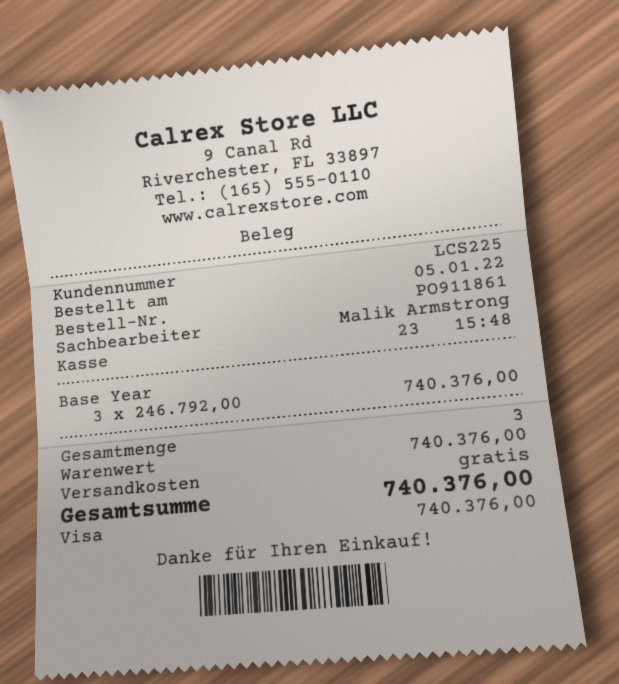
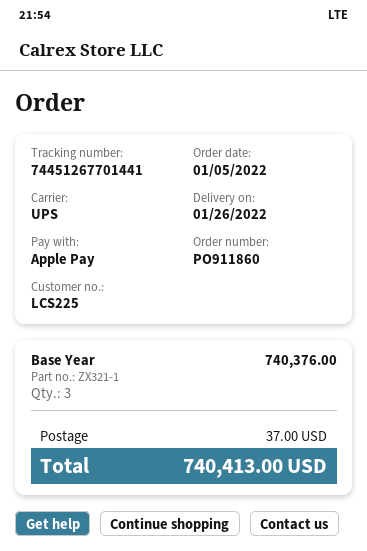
order number: PO911861 -> PO911860
payment method: Visa -> Apple Pay
shipping: 0.00 -> 37.00
total: 740376.00 -> 740413.00

